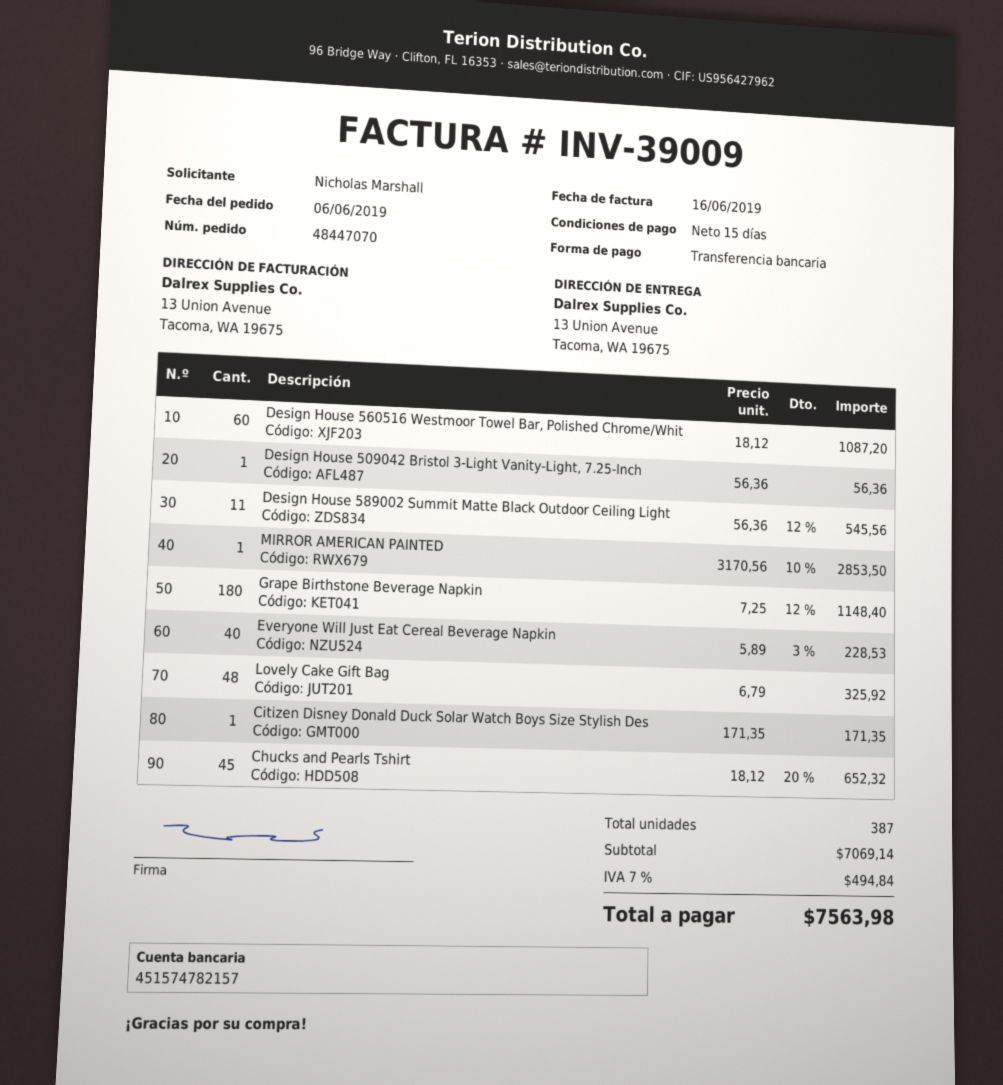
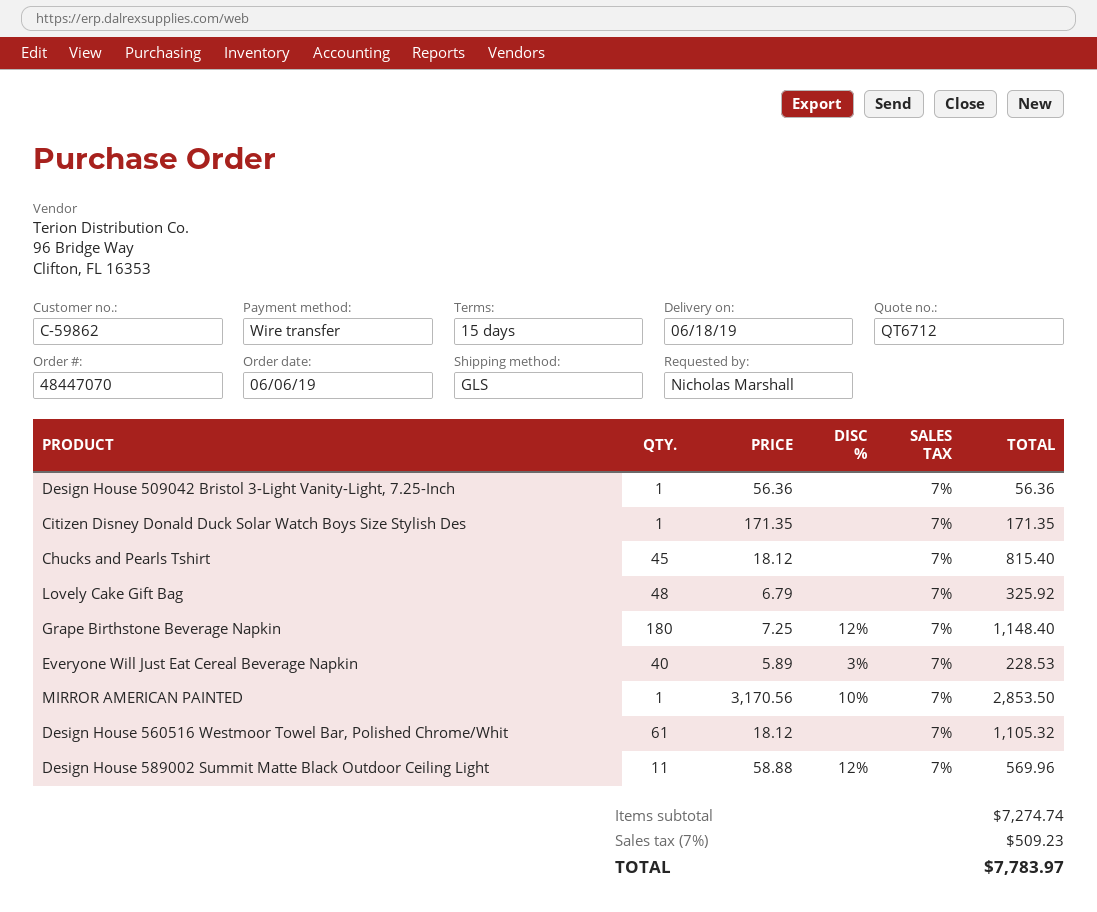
Design House 560516 Westmoor Towel Bar, Polished Chrome/Whit: 60 x 18.12 = 1087.20 -> 61 x 18.12 = 1105.32
Design House 589002 Summit Matte Black Outdoor Ceiling Light: 11 x 56.36 - 12% = 545.56 -> 11 x 58.88 - 12% = 569.96
Chucks and Pearls Tshirt: 45 x 18.12 - 20% = 652.32 -> 45 x 18.12 = 815.40
subtotal: 7069.14 -> 7274.74
tax: 7% = 494.84 -> 7% = 509.23
total: 7563.98 -> 7783.97

